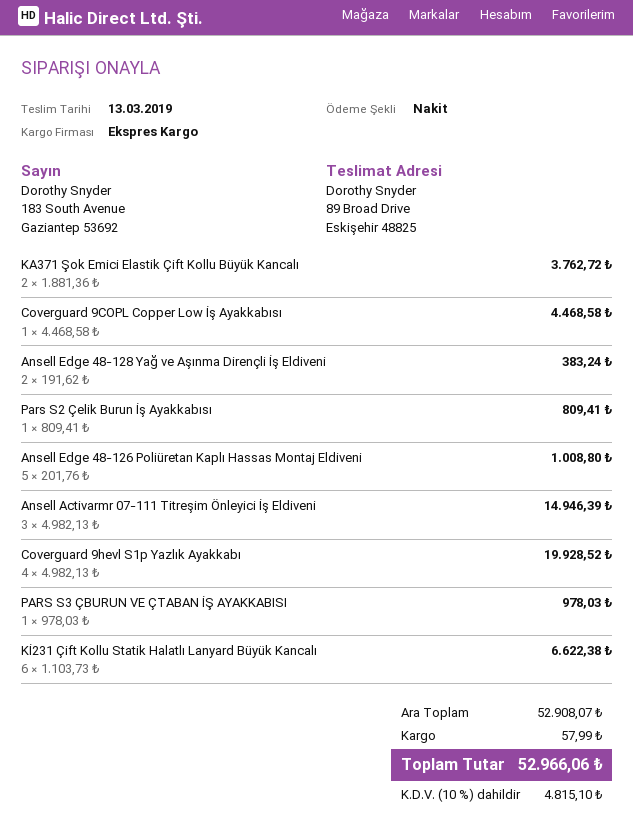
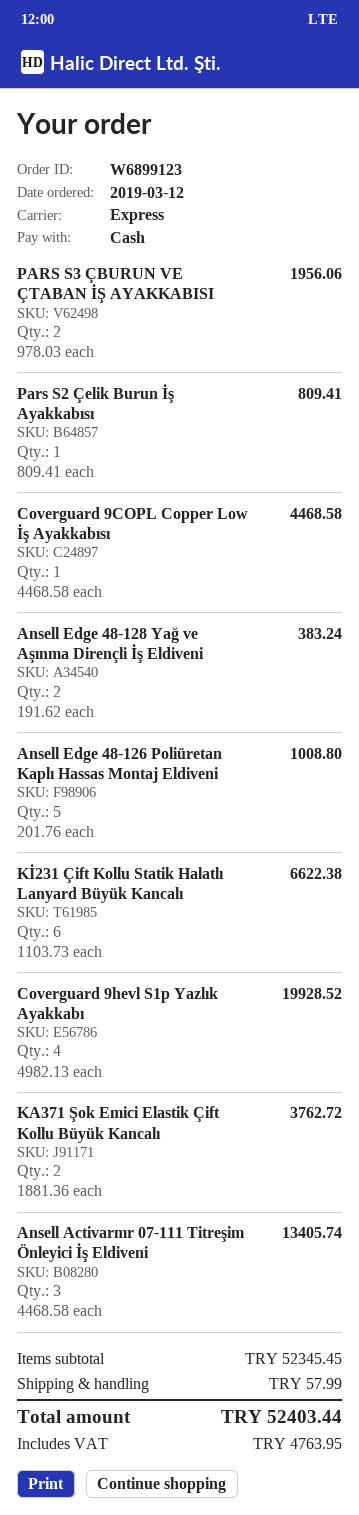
Ansell Activarmr 07-111 Titreşim Önleyici İş Eldiveni: 3 x 4982.13 = 14946.39 -> 3 x 4468.58 = 13405.74
PARS S3 ÇBURUN VE ÇTABAN İŞ AYAKKABISI: 1 x 978.03 = 978.03 -> 2 x 978.03 = 1956.06
subtotal: 52908.07 -> 52345.45
tax: 4815.10 -> 4763.95
total: 52966.06 -> 52403.44

